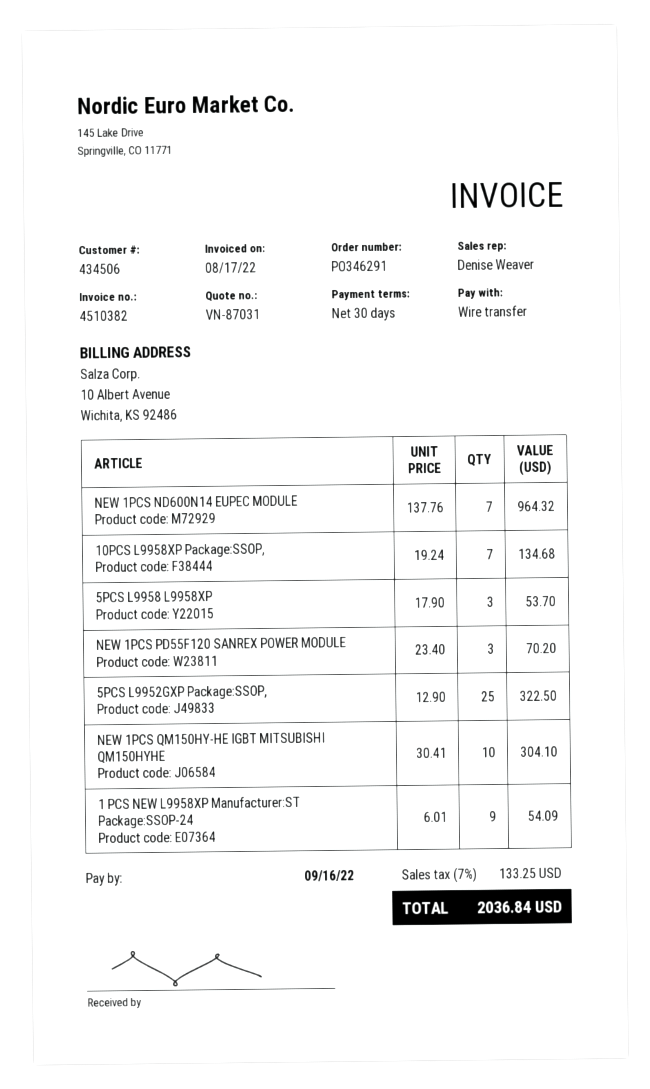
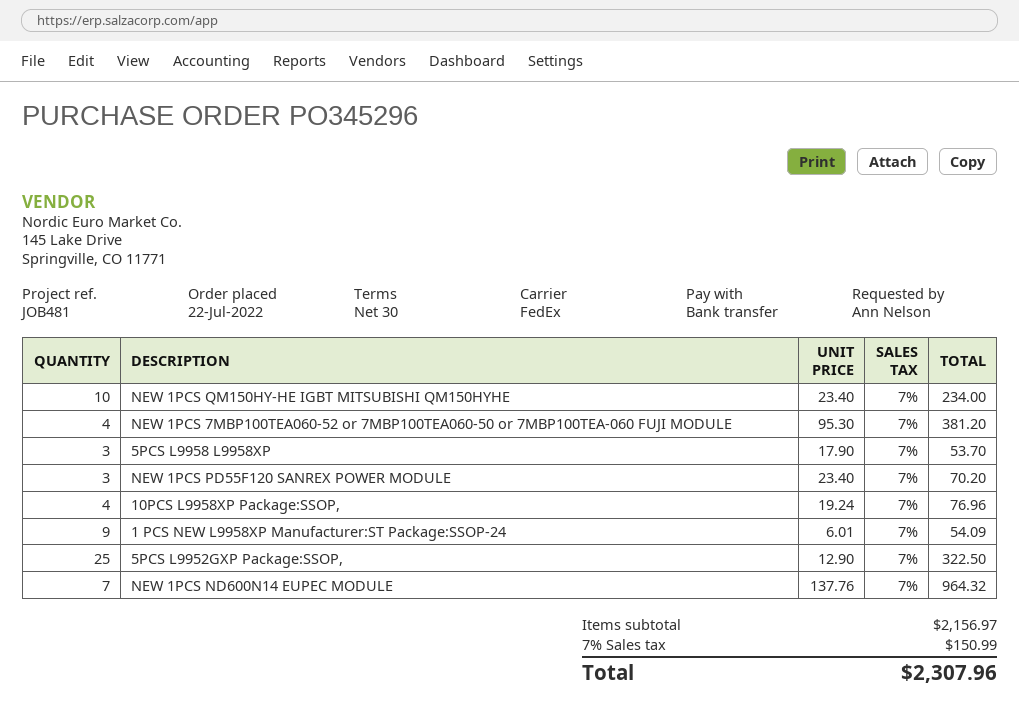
order number: PO346291 -> PO345296
10PCS L9958XP Package:SSOP,: 7 x 19.24 = 134.68 -> 4 x 19.24 = 76.96
NEW 1PCS QM150HY-HE IGBT MITSUBISHI QM150HYHE: 10 x 30.41 = 304.10 -> 10 x 23.40 = 234.00
NEW 1PCS 7MBP100TEA060-52 or 7MBP100TEA060-50 or 7MBP100TEA-060 FUJI MODULE: none -> 4 x 95.30 = 381.20
tax: 7% = 133.25 -> 7% = 150.99
total: 2036.84 -> 2307.96

